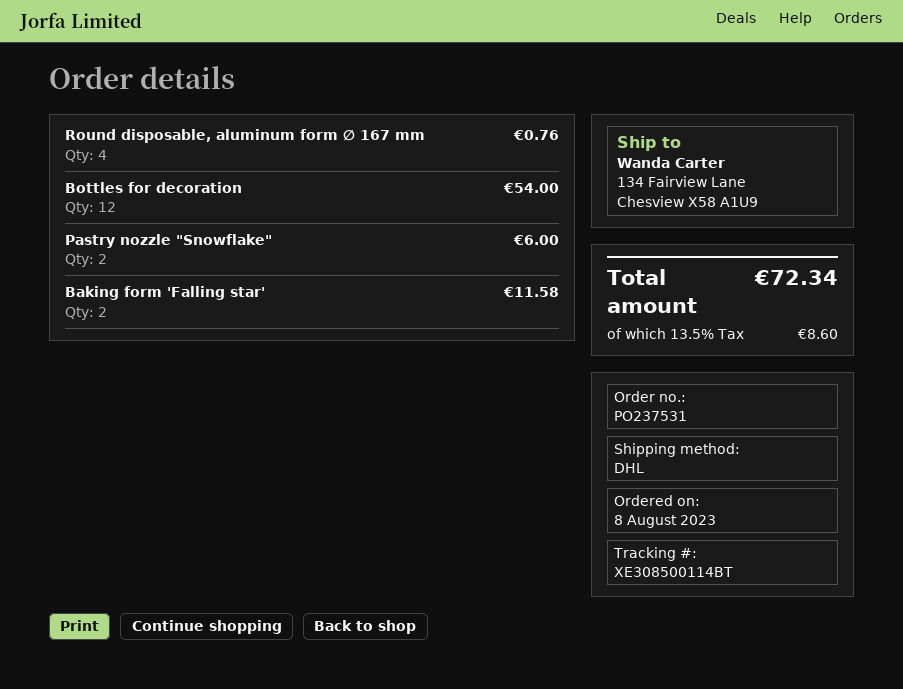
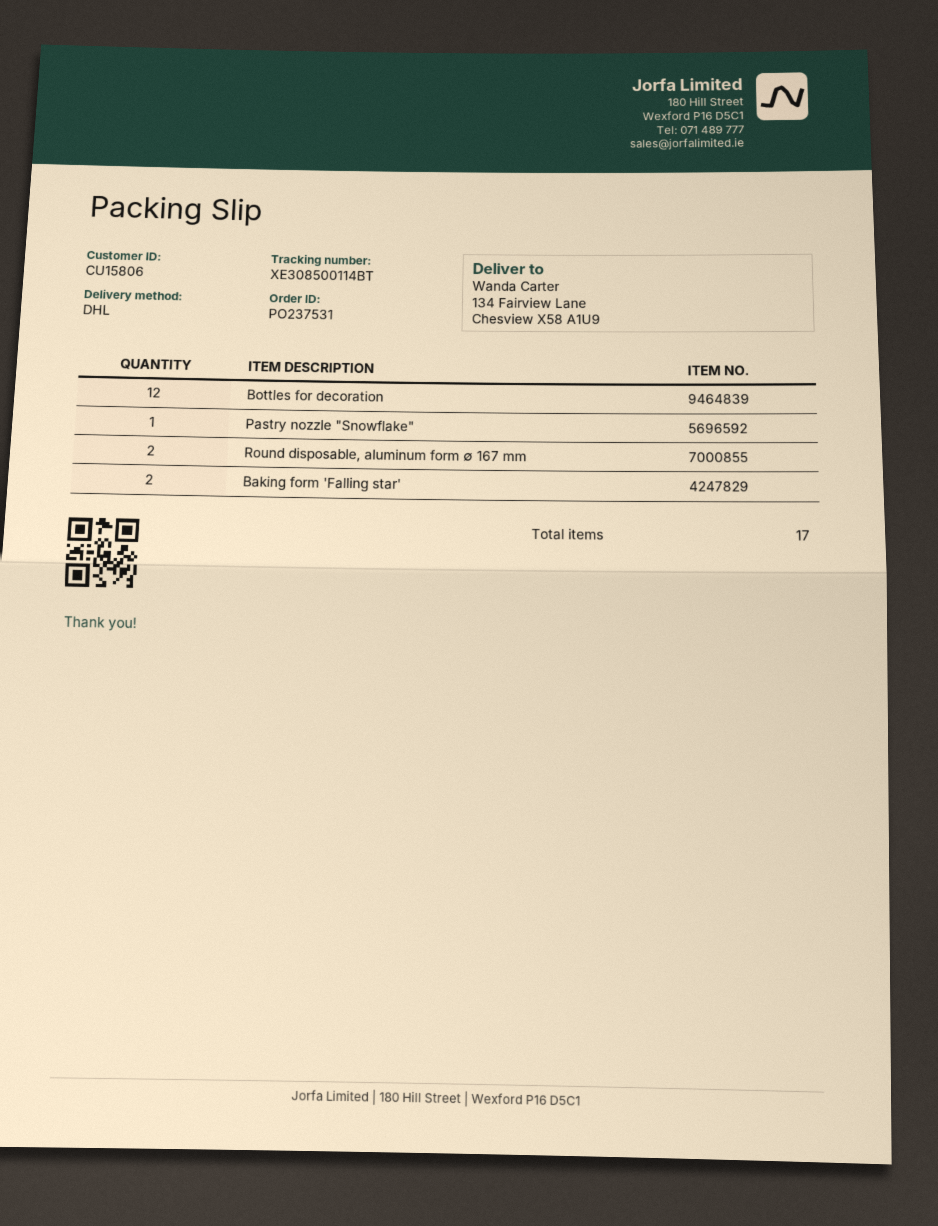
Round disposable, aluminum form ∅ 167 mm: 4 -> 2
Pastry nozzle "Snowflake": 2 -> 1

